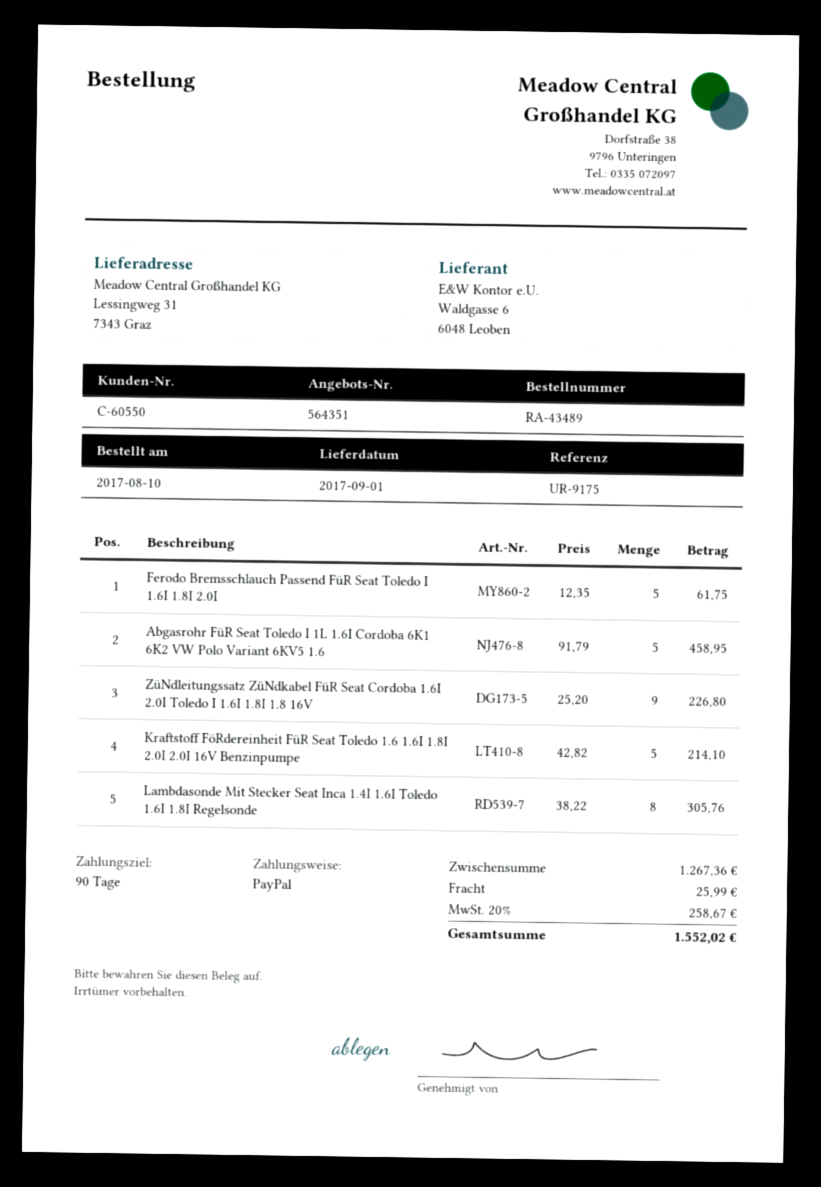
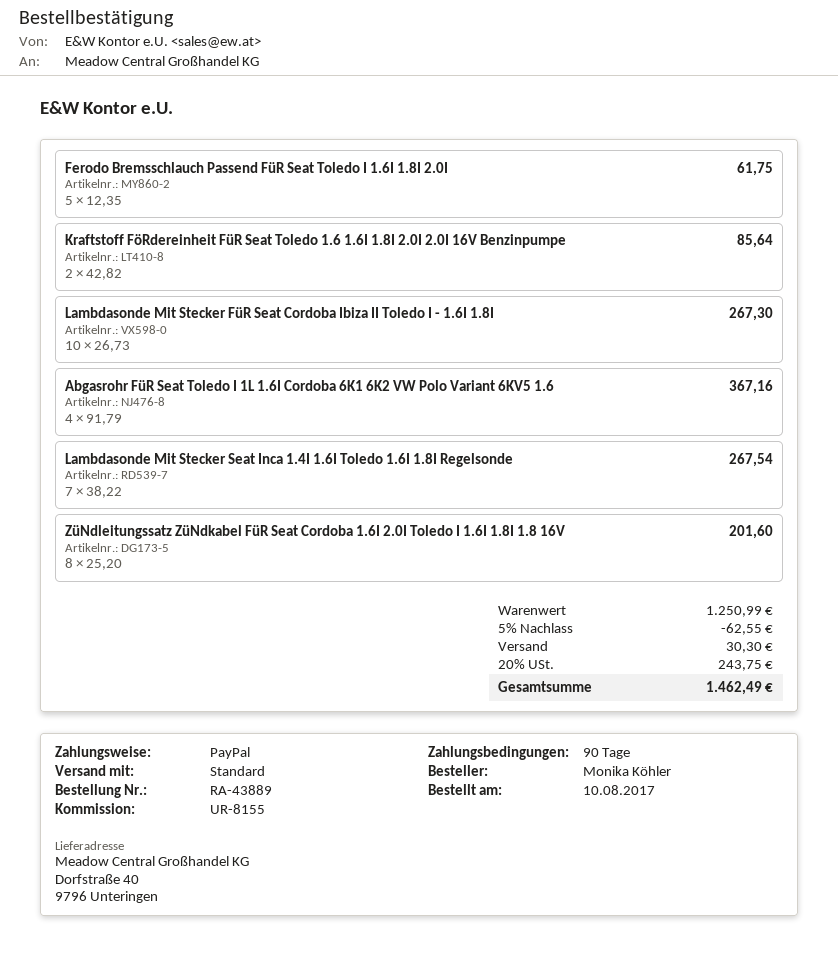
order number: RA-43489 -> RA-43889
reference: UR-9175 -> UR-8155
ship to: Lessingweg 31, 7343 Graz -> Dorfstraße 40, 9796 Unteringen
Abgasrohr FüR Seat Toledo I 1L 1.6I Cordoba 6K1 6K2 VW Polo Variant 6KV5 1.6: 5 x 91.79 = 458.95 -> 4 x 91.79 = 367.16
ZüNdleitungssatz ZüNdkabel FüR Seat Cordoba 1.6I 2.0I Toledo I 1.6I 1.8I 1.8 16V: 9 x 25.20 = 226.80 -> 8 x 25.20 = 201.60
Kraftstoff FöRdereinheit FüR Seat Toledo 1.6 1.6I 1.8I 2.0I 2.0I 16V Benzinpumpe: 5 x 42.82 = 214.10 -> 2 x 42.82 = 85.64
Lambdasonde Mit Stecker Seat Inca 1.4I 1.6I Toledo 1.6I 1.8I Regelsonde: 8 x 38.22 = 305.76 -> 7 x 38.22 = 267.54
Lambdasonde Mit Stecker FüR Seat Cordoba Ibiza II Toledo I - 1.6I 1.8I: none -> 10 x 26.73 = 267.30
subtotal: 1267.36 -> 1250.99
discount: none -> 5% = 62.55
shipping: 25.99 -> 30.30
tax: 20% = 258.67 -> 20% = 243.75
total: 1552.02 -> 1462.49

